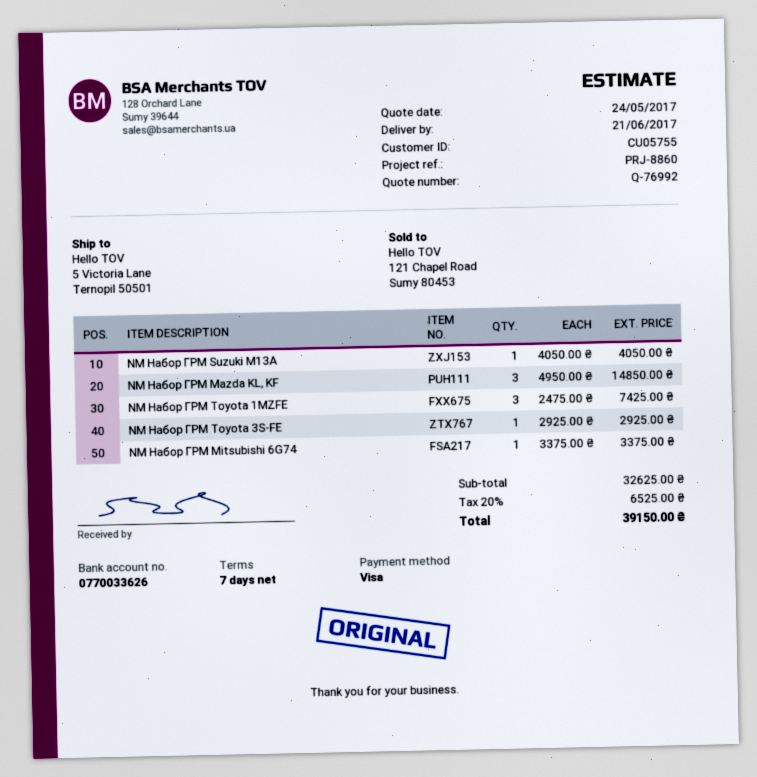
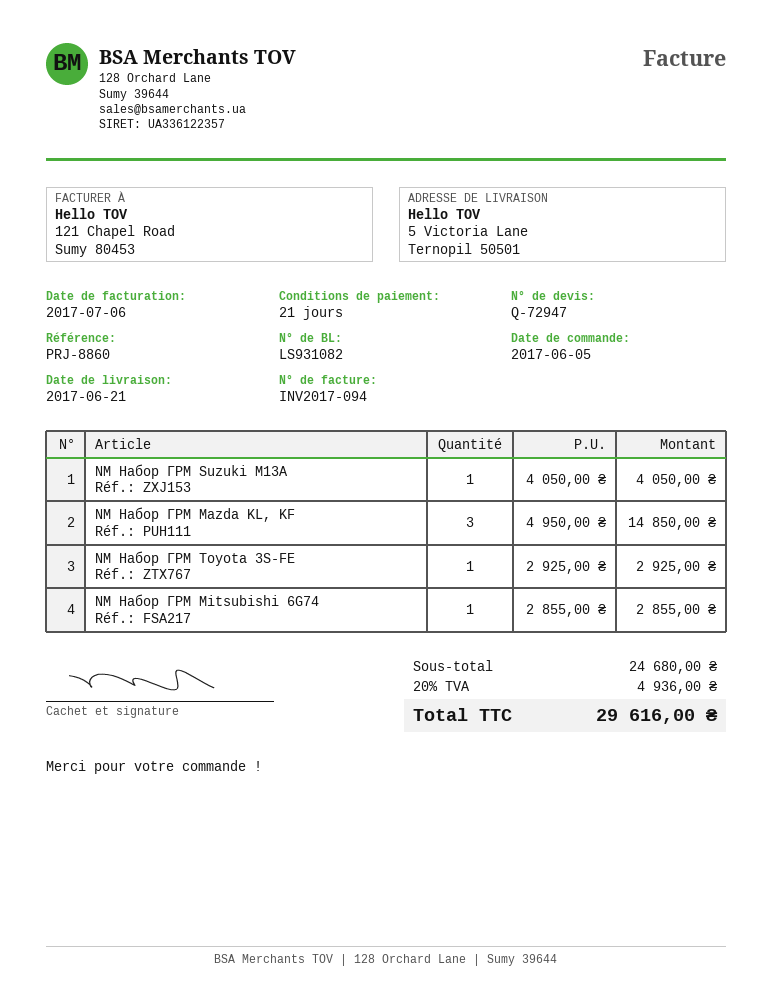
quote number: Q-76992 -> Q-72947
payment terms: 7 days -> 21 days
NM Набор ГРМ Toyota 1MZFE: 3 x 2475.00 = 7425.00 -> none
NM Набор ГРМ Mitsubishi 6G74: 1 x 3375.00 = 3375.00 -> 1 x 2855.00 = 2855.00
subtotal: 32625.00 -> 24680.00
tax: 20% = 6525.00 -> 20% = 4936.00
total: 39150.00 -> 29616.00

